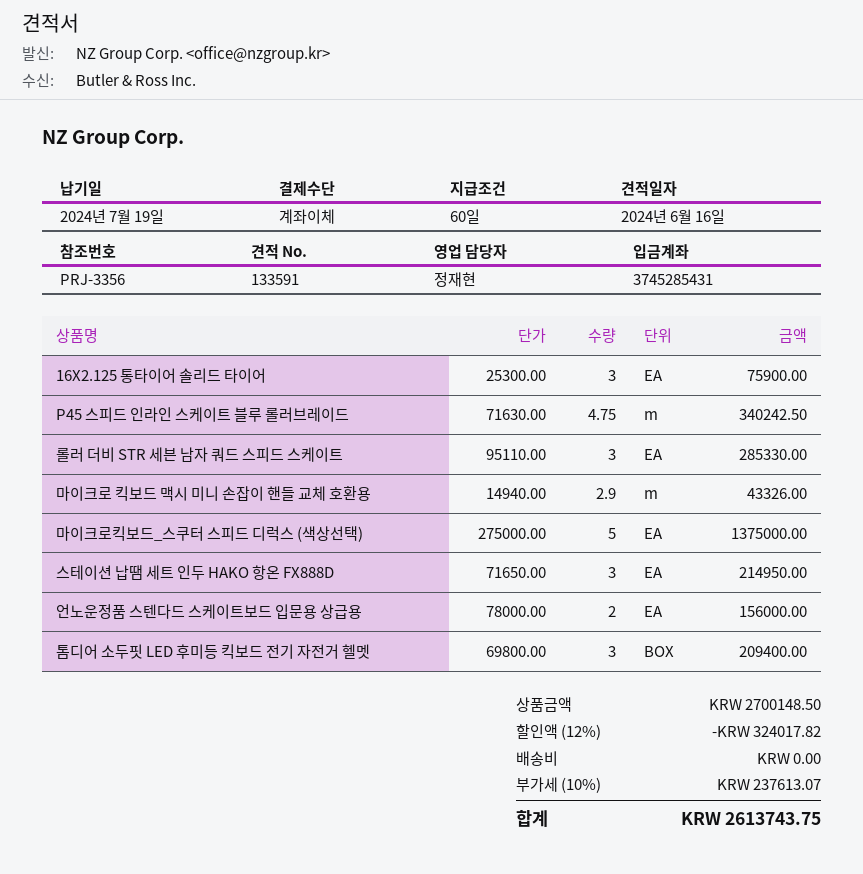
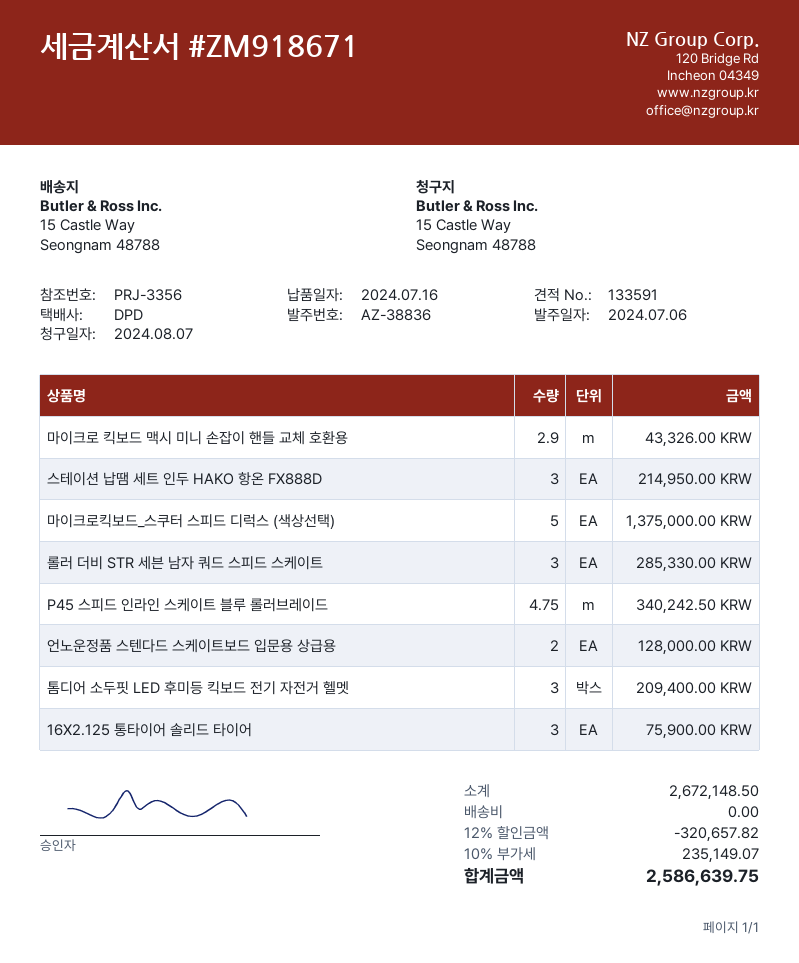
delivery date: 2024-07-19 -> 2024-07-16
언노운정품 스텐다드 스케이트보드 입문용 상급용: 2 for 156000.00 -> 2 for 128000.00
subtotal: 2700148.50 -> 2672148.50
discount: 12% = 324017.82 -> 12% = 320657.82
tax: 10% = 237613.07 -> 10% = 235149.07
total: 2613743.75 -> 2586639.75

